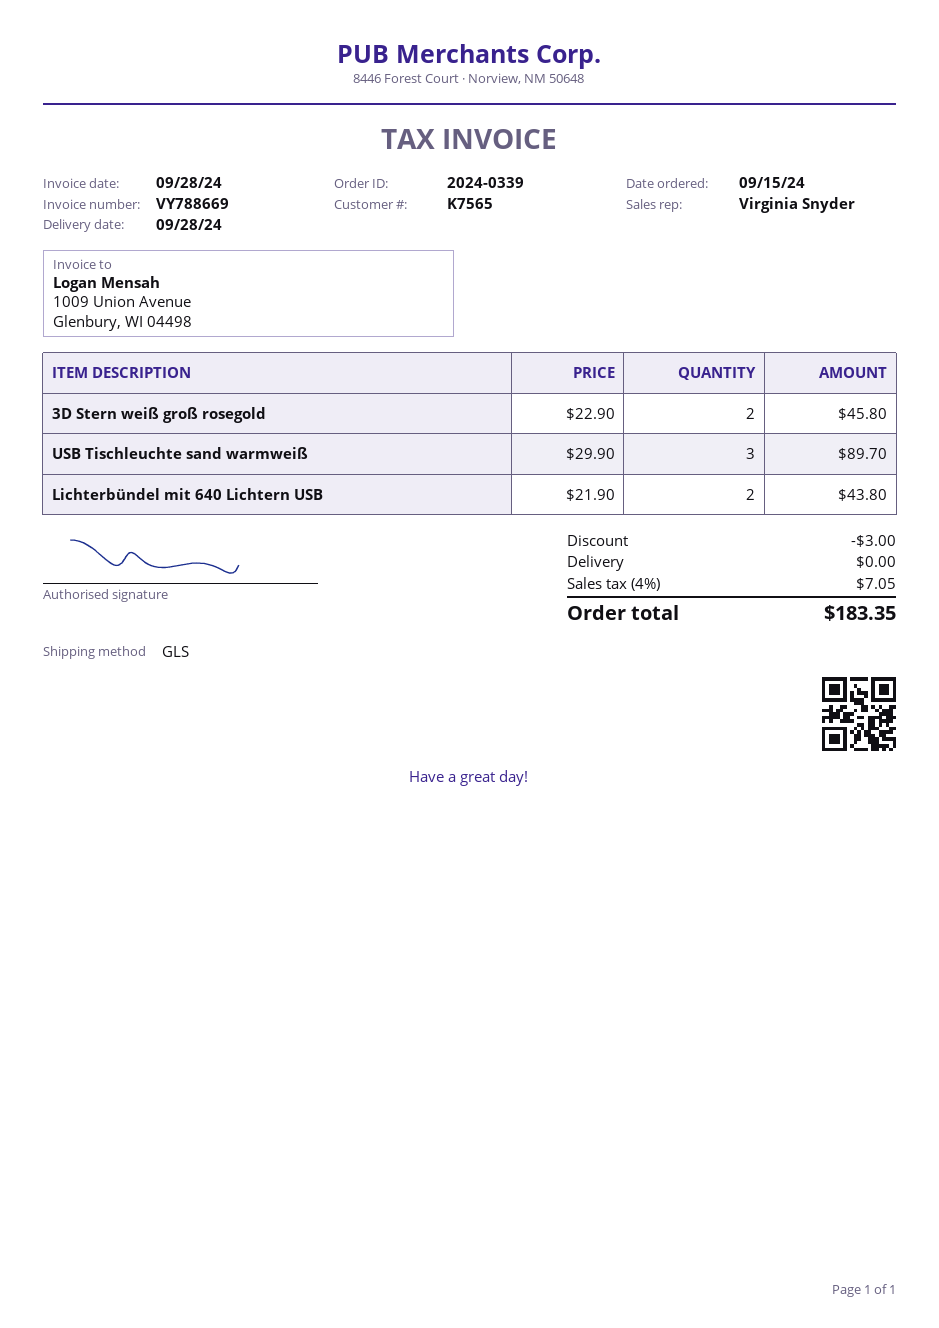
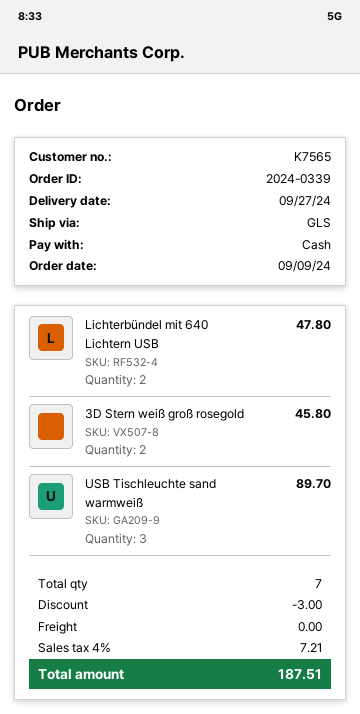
order date: 2024-09-15 -> 2024-09-09
delivery date: 2024-09-28 -> 2024-09-27
Lichterbündel mit 640 Lichtern USB: 2 for 43.80 -> 2 for 47.80
tax: 4% = 7.05 -> 4% = 7.21
total: 183.35 -> 187.51

